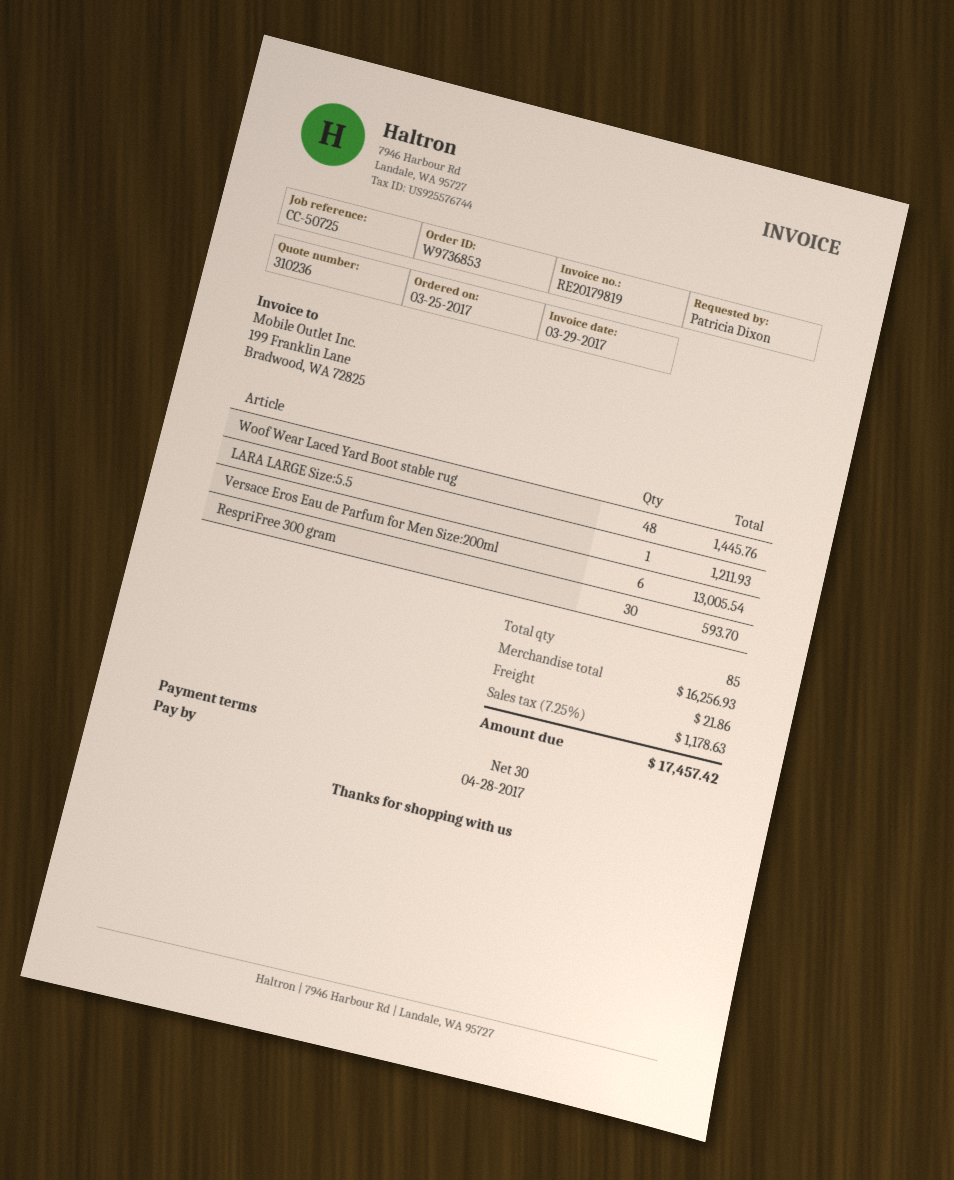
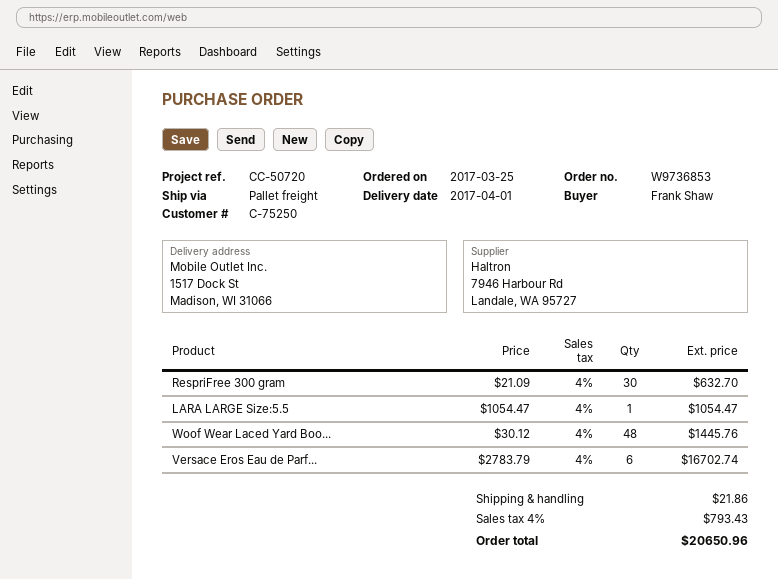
reference: CC-50725 -> CC-50720
ordered by: Patricia Dixon -> Frank Shaw
LARA LARGE Size:5.5: 1 for 1211.93 -> 1 for 1054.47
Versace Eros Eau de Parfum for Men Size:200ml: 6 for 13005.54 -> 6 for 16702.74
RespriFree 300 gram: 30 for 593.70 -> 30 for 632.70
tax: 7.25% = 1178.63 -> 4% = 793.43
total: 17457.42 -> 20650.96

